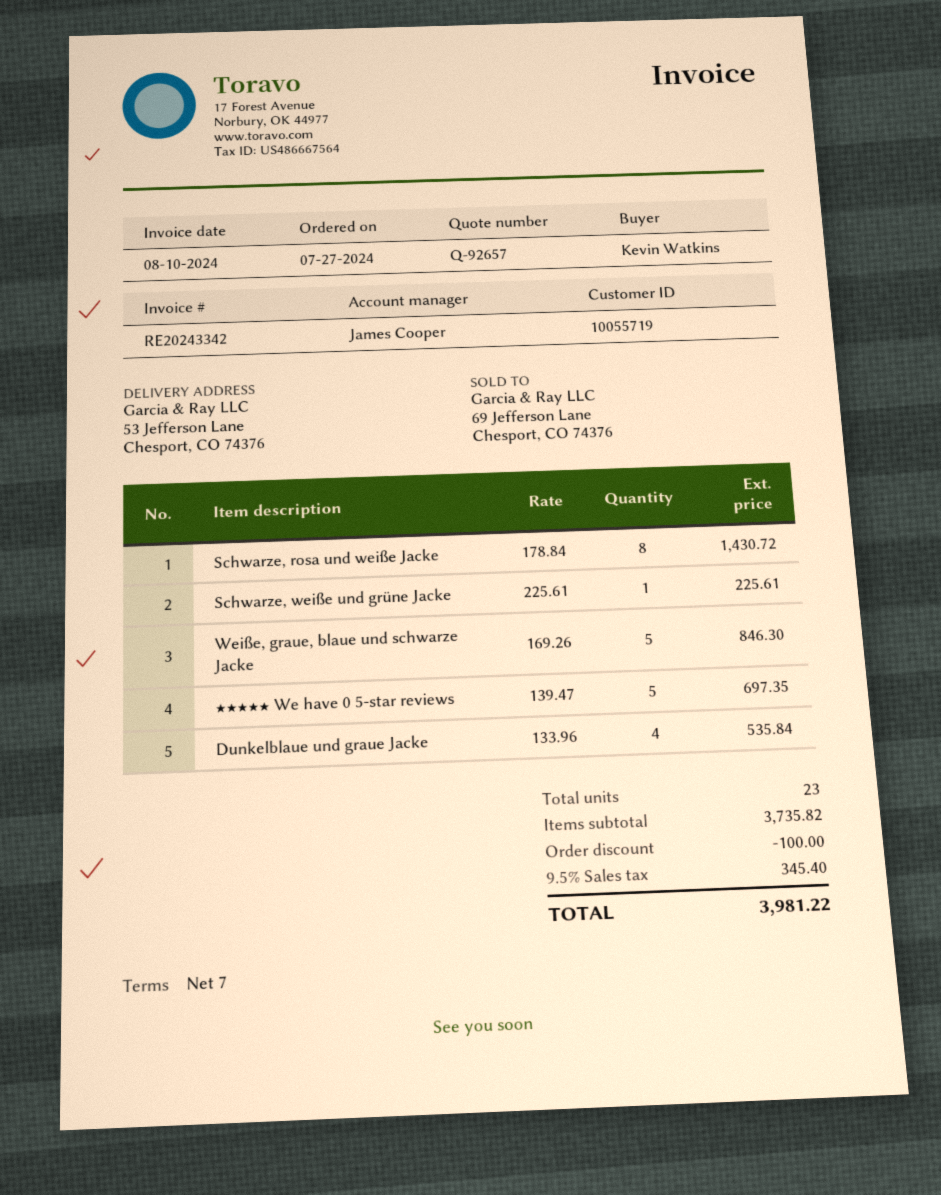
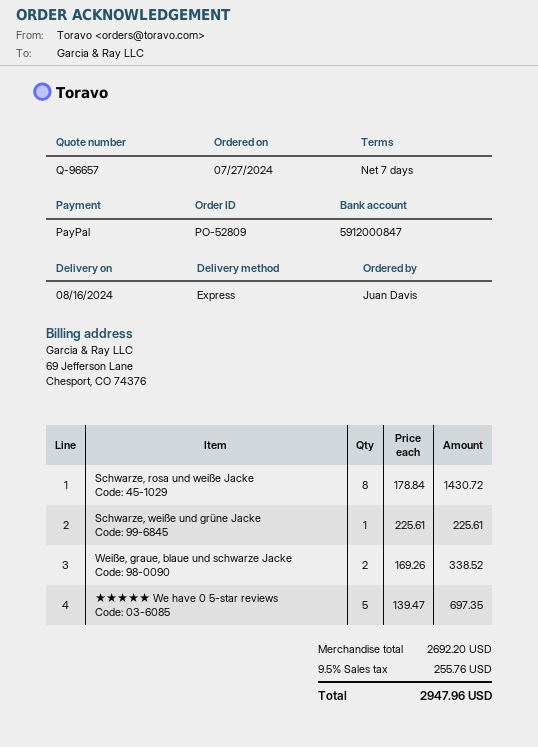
quote number: Q-92657 -> Q-96657
ordered by: Kevin Watkins -> Juan Davis
Weiße, graue, blaue und schwarze Jacke: 5 x 169.26 = 846.30 -> 2 x 169.26 = 338.52
Dunkelblaue und graue Jacke: 4 x 133.96 = 535.84 -> none
subtotal: 3735.82 -> 2692.20
discount: 100.00 -> none
tax: 9.5% = 345.40 -> 9.5% = 255.76
total: 3981.22 -> 2947.96

